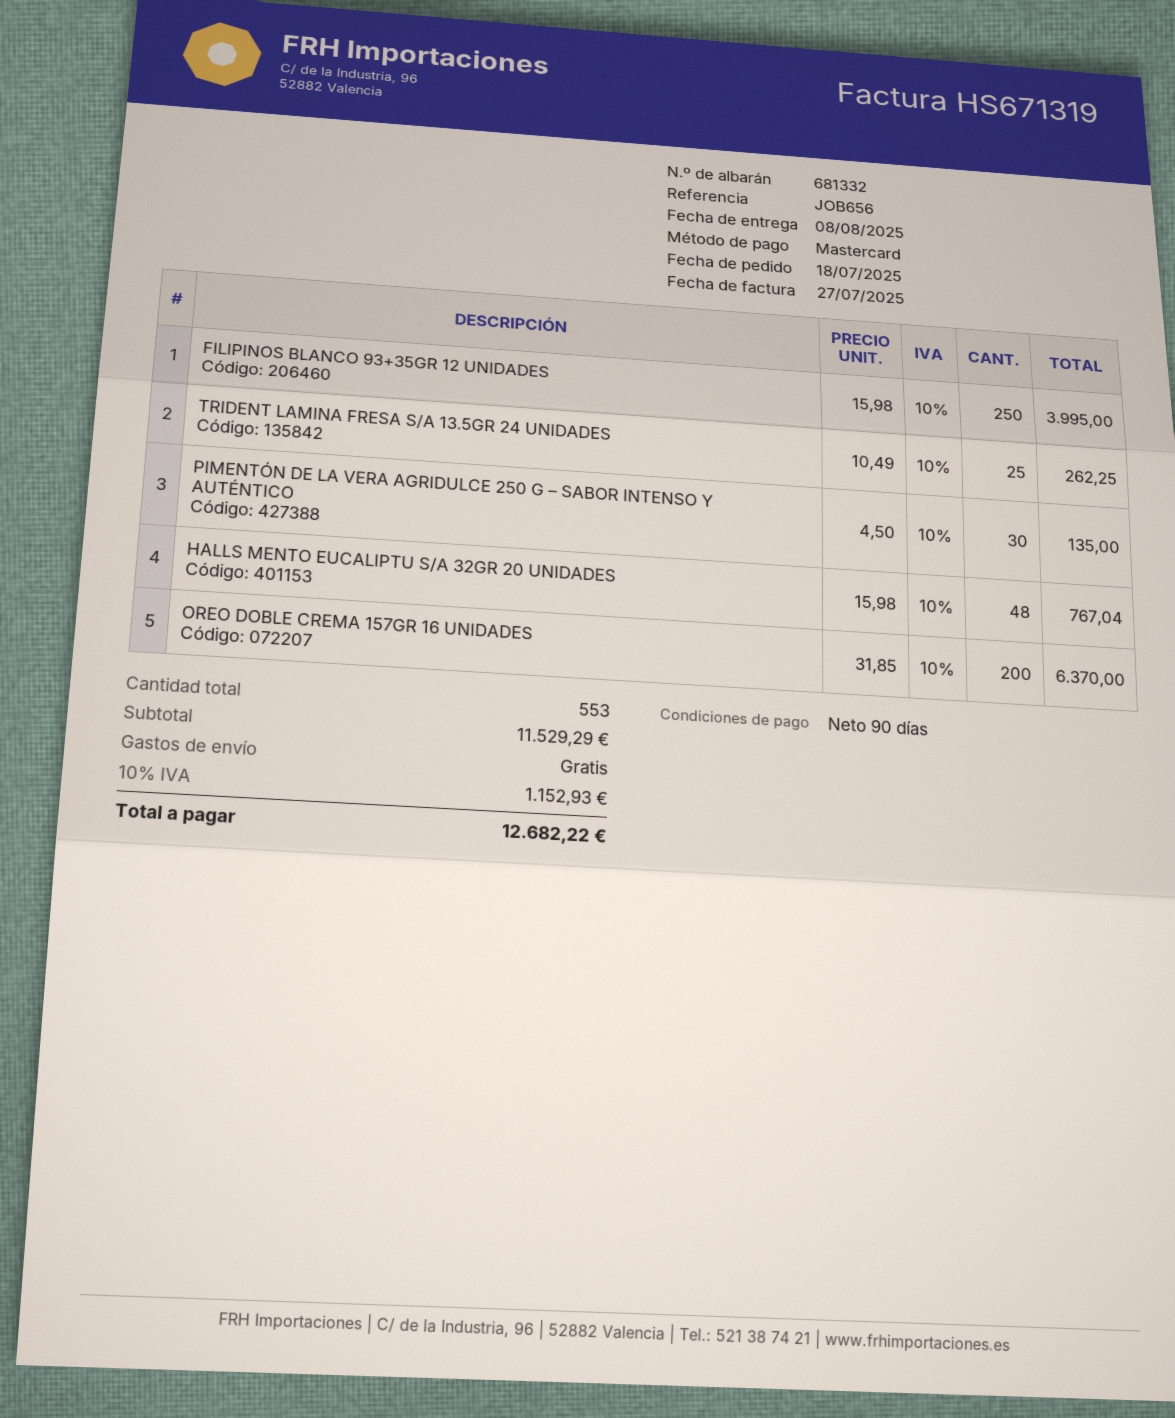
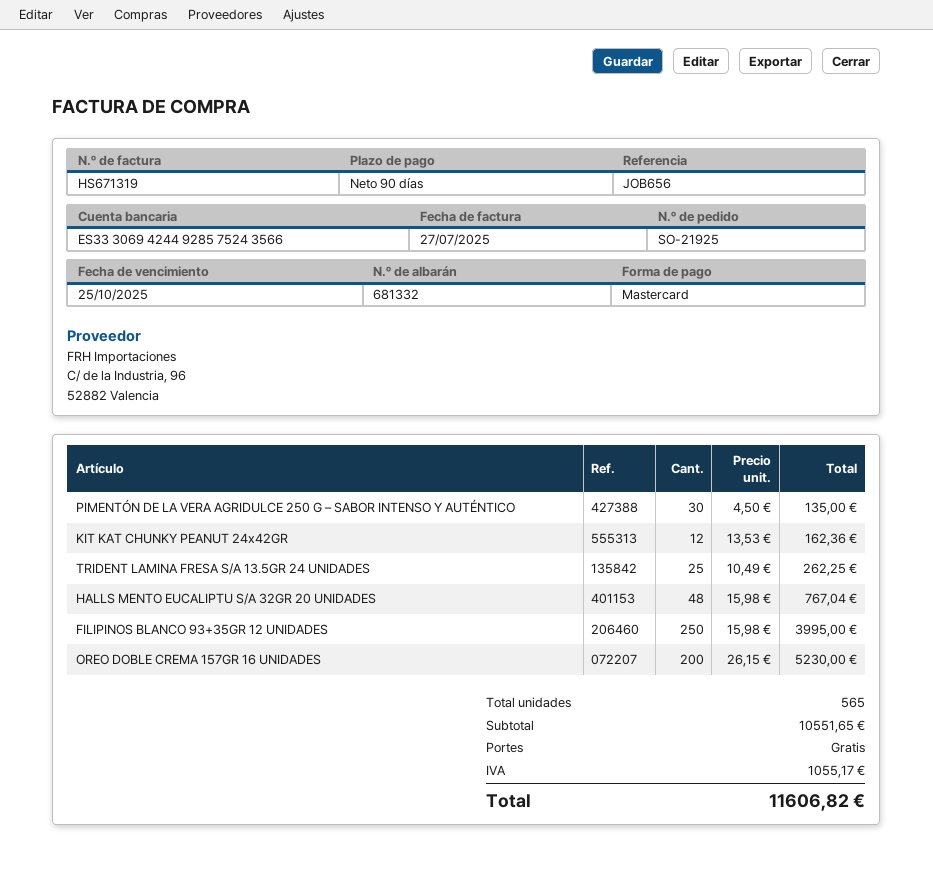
OREO DOBLE CREMA 157GR 16 UNIDADES: 200 x 31.85 = 6370.00 -> 200 x 26.15 = 5230.00
KIT KAT CHUNKY PEANUT 24x42GR: none -> 12 x 13.53 = 162.36
total quantity: 553 -> 565
subtotal: 11529.29 -> 10551.65
tax: 1152.93 -> 1055.17
total: 12682.22 -> 11606.82

